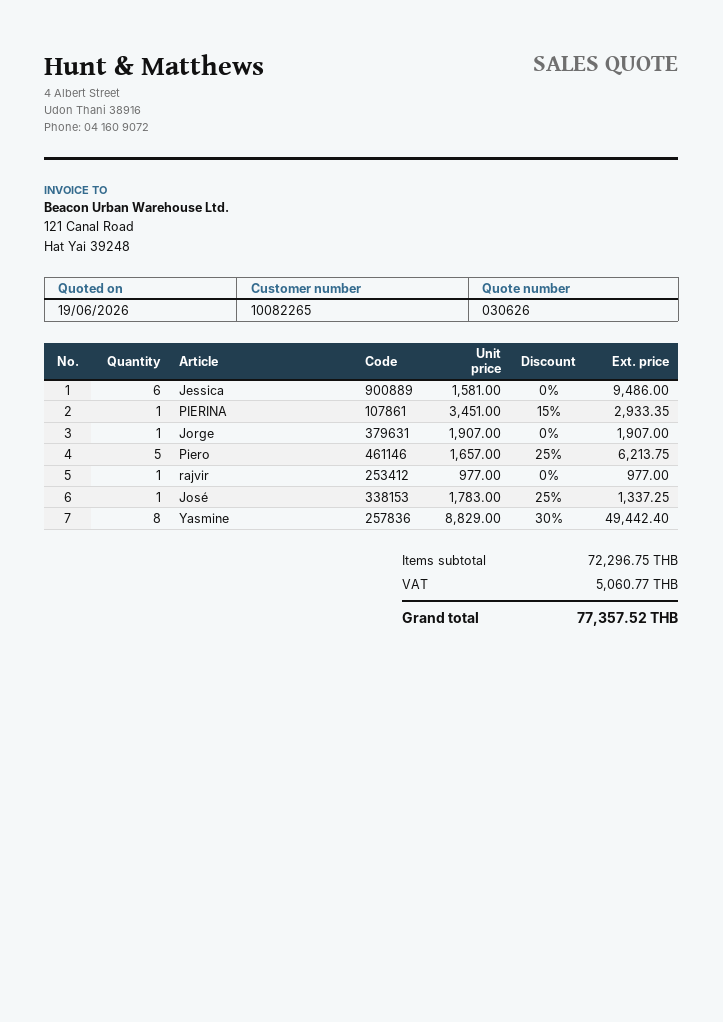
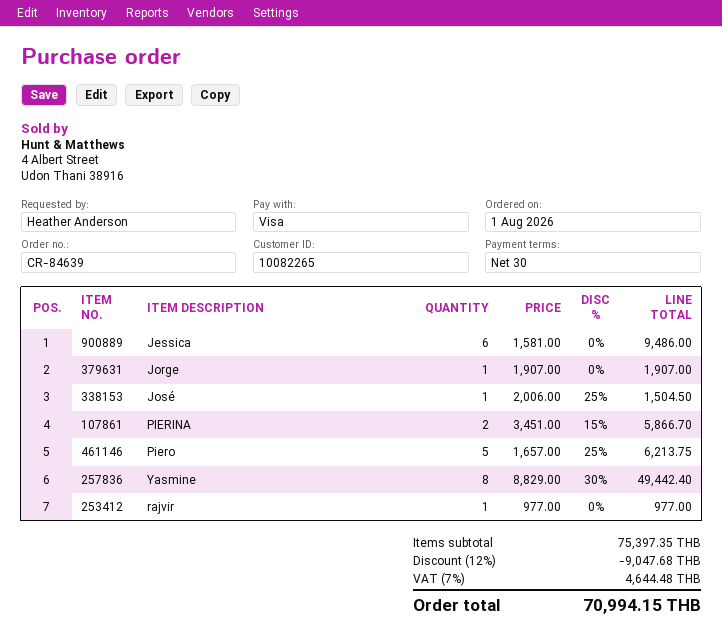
PIERINA: 1 x 3451.00 - 15% = 2933.35 -> 2 x 3451.00 - 15% = 5866.70
José: 1 x 1783.00 - 25% = 1337.25 -> 1 x 2006.00 - 25% = 1504.50
subtotal: 72296.75 -> 75397.35
discount: none -> 12% = 9047.68
tax: 5060.77 -> 4644.48
total: 77357.52 -> 70994.15

